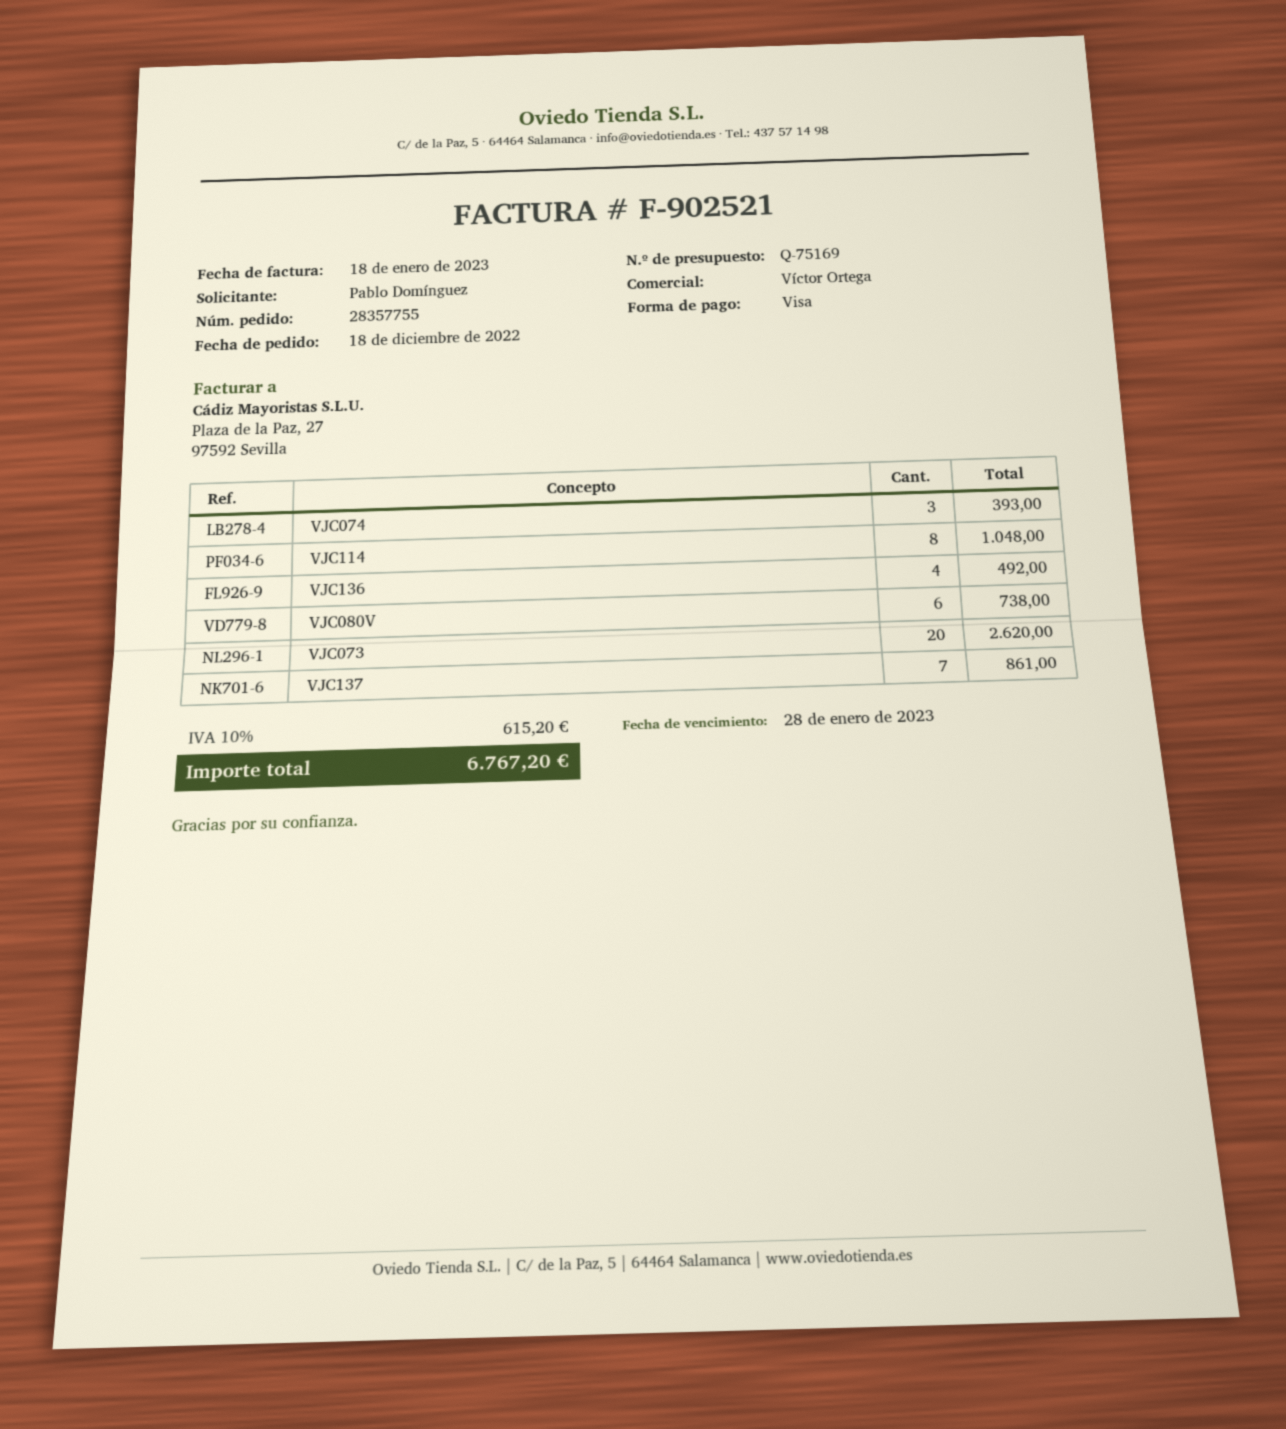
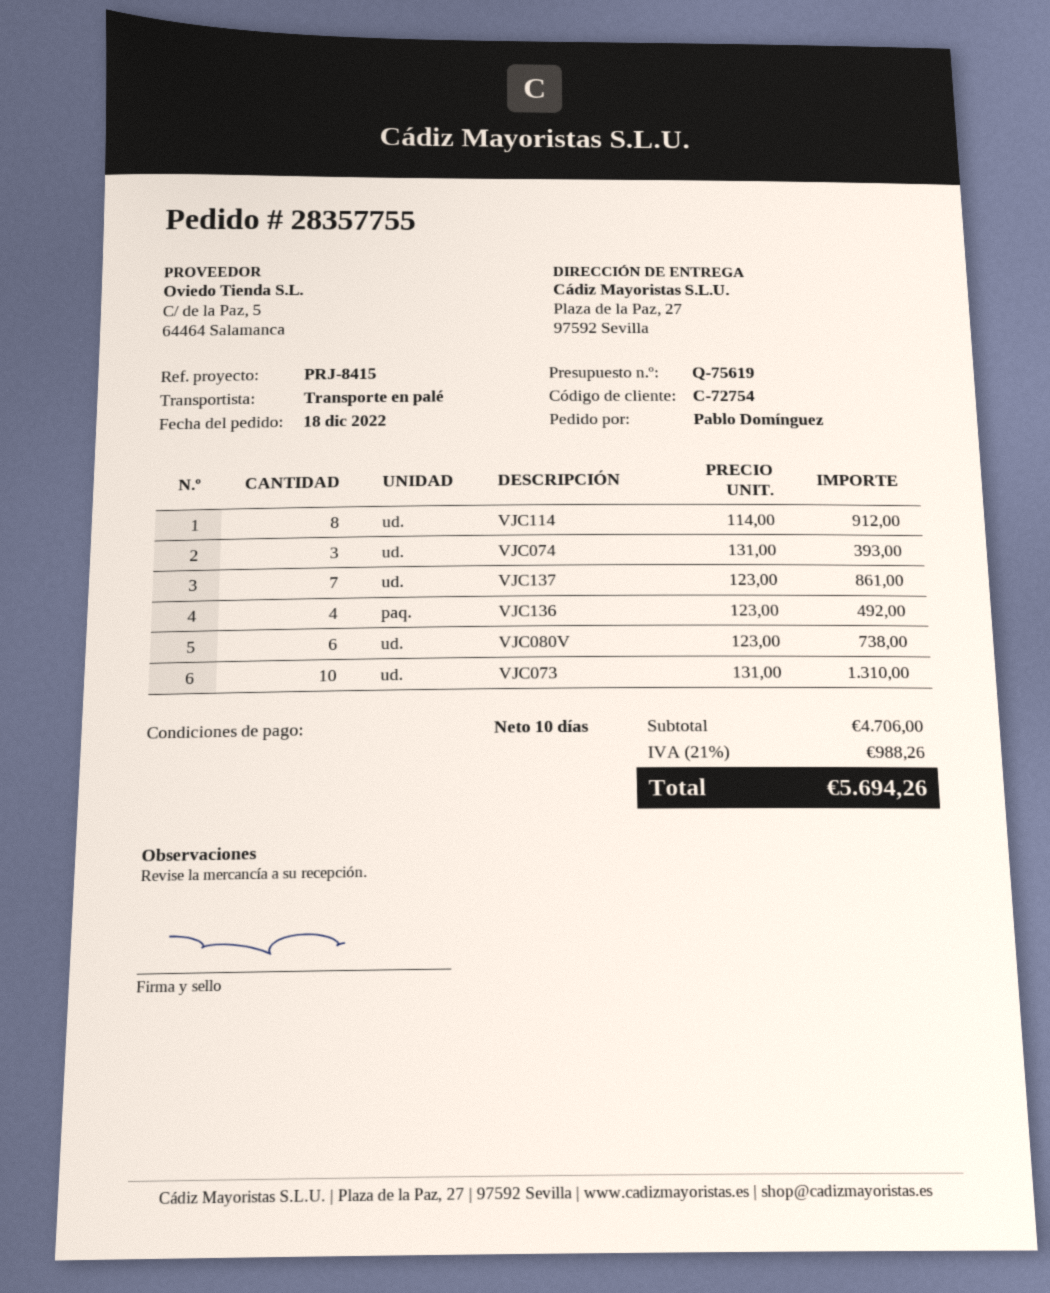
quote number: Q-75169 -> Q-75619
VJC114: 8 for 1048.00 -> 8 for 912.00
VJC073: 20 for 2620.00 -> 10 for 1310.00
tax: 10% = 615.20 -> 21% = 988.26
total: 6767.20 -> 5694.26

